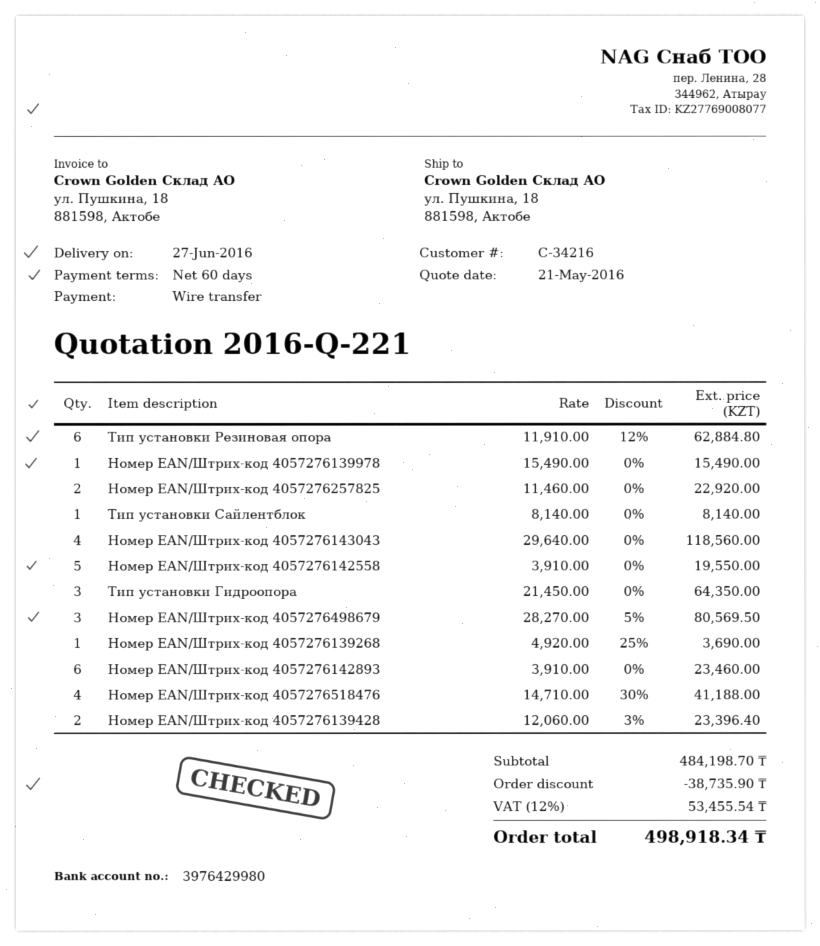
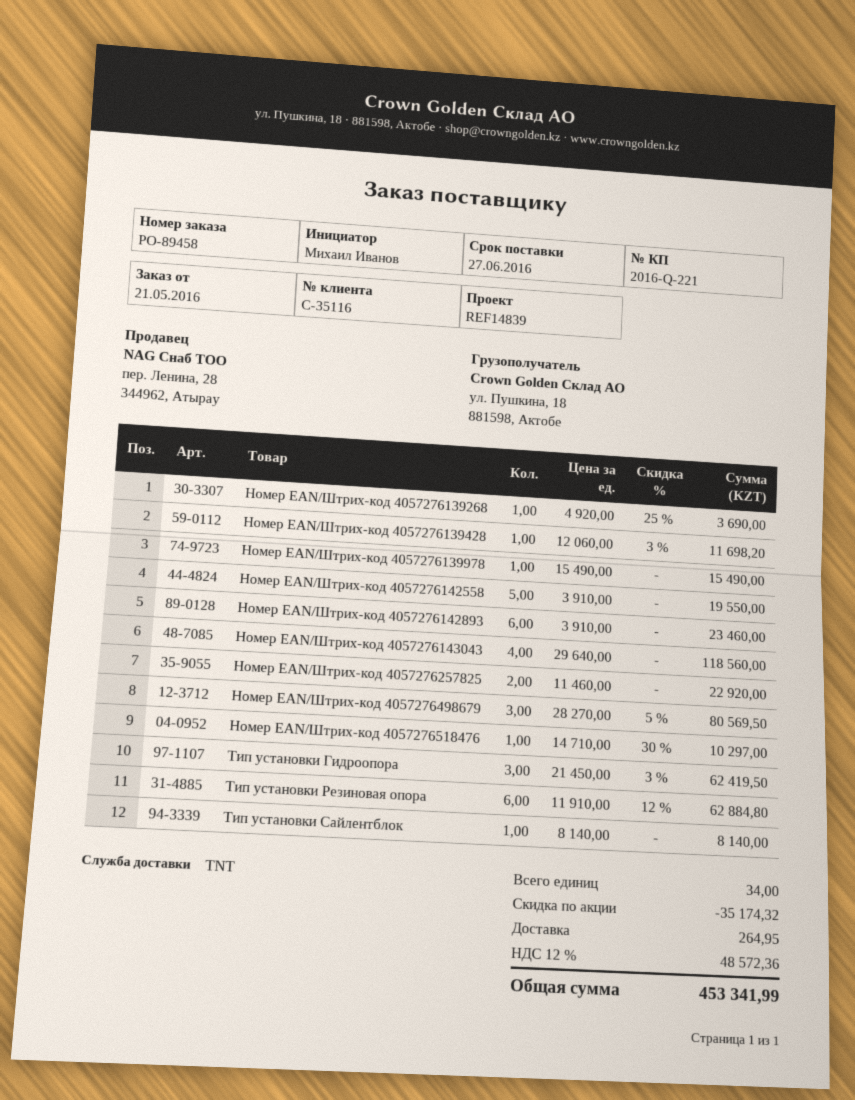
customer number: C-34216 -> C-35116
Тип установки Гидроопора: 3 x 21450.00 = 64350.00 -> 3 x 21450.00 - 3% = 62419.50
Номер EAN/Штрих-код 4057276518476: 4 x 14710.00 - 30% = 41188.00 -> 1 x 14710.00 - 30% = 10297.00
Номер EAN/Штрих-код 4057276139428: 2 x 12060.00 - 3% = 23396.40 -> 1 x 12060.00 - 3% = 11698.20
discount: 38735.90 -> 35174.32
shipping: none -> 264.95
tax: 12% = 53455.54 -> 12% = 48572.36
total: 498918.34 -> 453341.99

